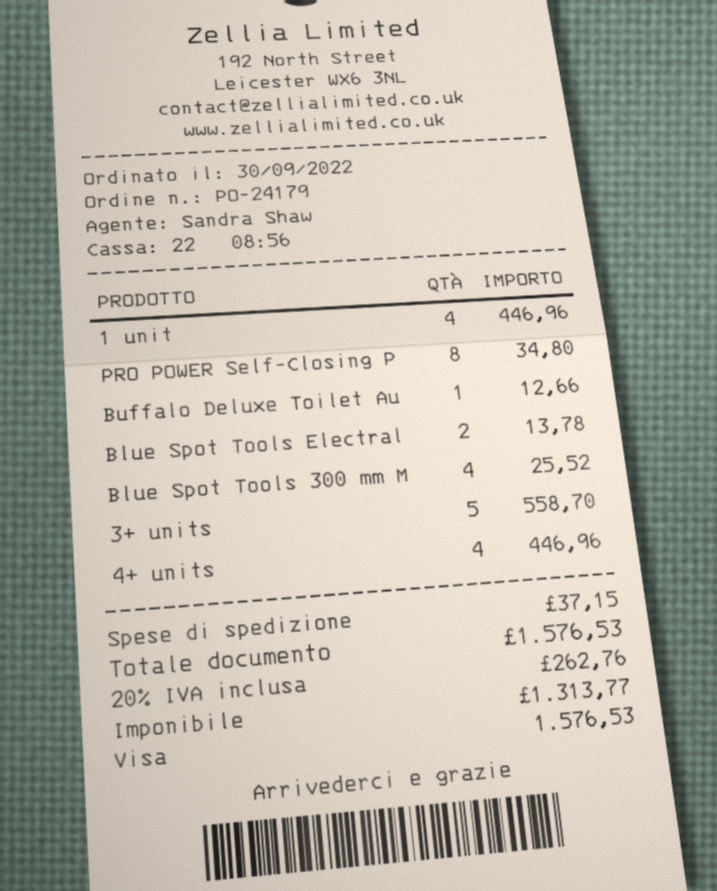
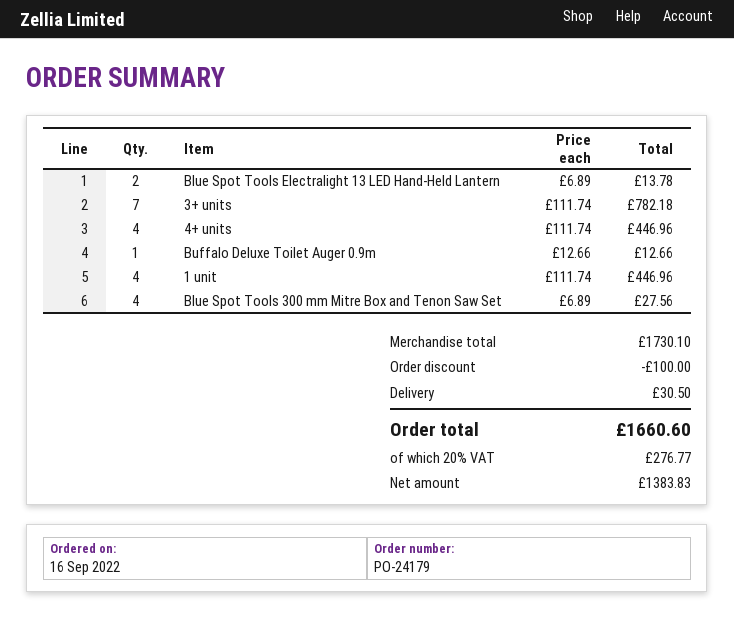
order date: 2022-09-30 -> 2022-09-16
PRO POWER Self-Closing P: 8 for 34.80 -> none
Blue Spot Tools 300 mm M: 4 for 25.52 -> 4 for 27.56
3+ units: 5 for 558.70 -> 7 for 782.18
discount: none -> 100.00
shipping: 37.15 -> 30.50
net: 1313.77 -> 1383.83
tax: 20% = 262.76 -> 20% = 276.77
total: 1576.53 -> 1660.60

